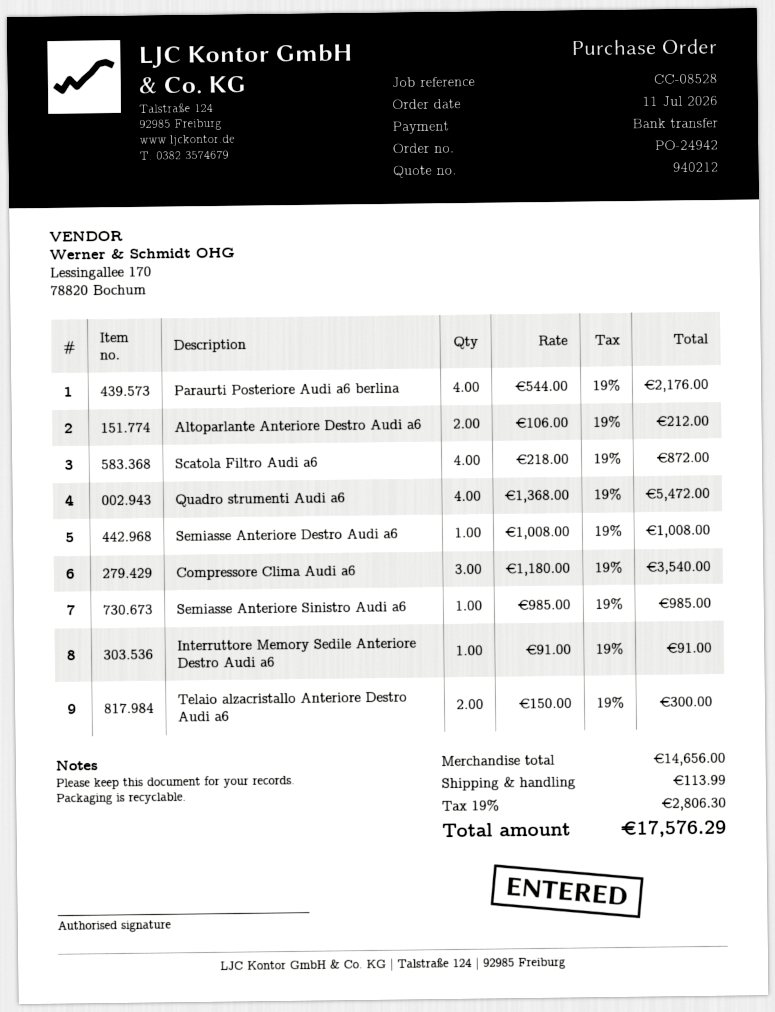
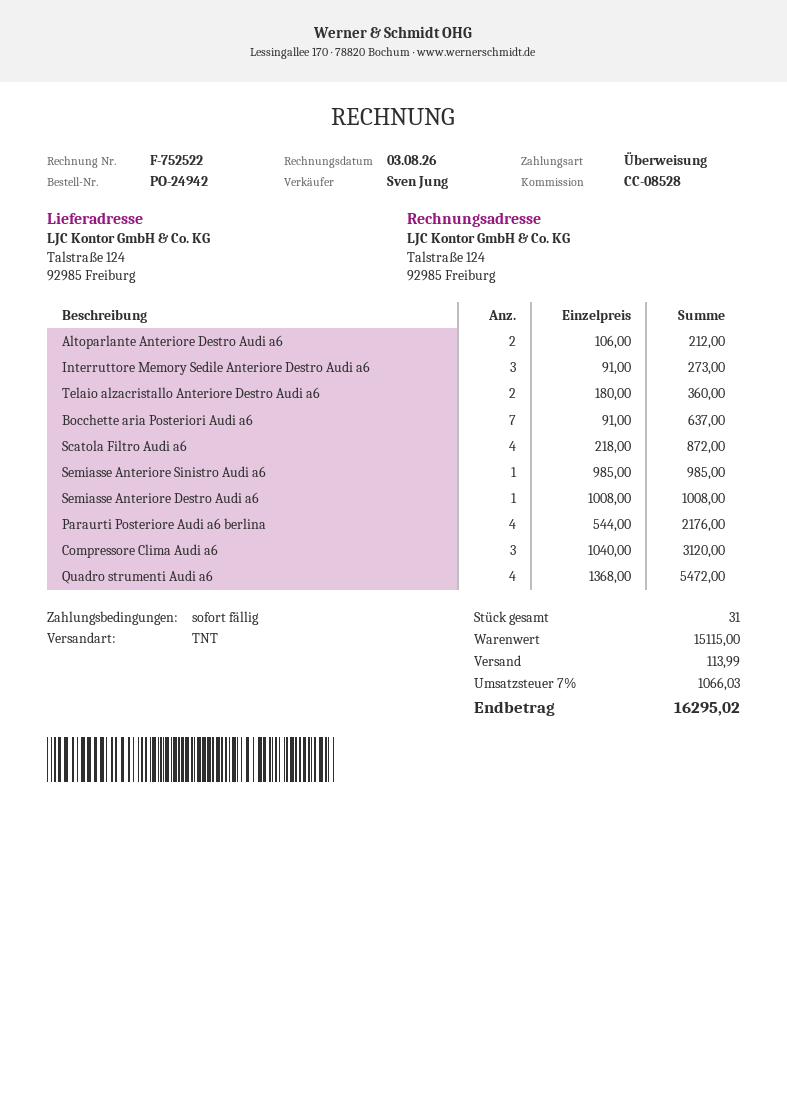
Compressore Clima Audi a6: 3 x 1180.00 = 3540.00 -> 3 x 1040.00 = 3120.00
Interruttore Memory Sedile Anteriore Destro Audi a6: 1 x 91.00 = 91.00 -> 3 x 91.00 = 273.00
Telaio alzacristallo Anteriore Destro Audi a6: 2 x 150.00 = 300.00 -> 2 x 180.00 = 360.00
Bocchette aria Posteriori Audi a6: none -> 7 x 91.00 = 637.00
subtotal: 14656.00 -> 15115.00
tax: 19% = 2806.30 -> 7% = 1066.03
total: 17576.29 -> 16295.02

